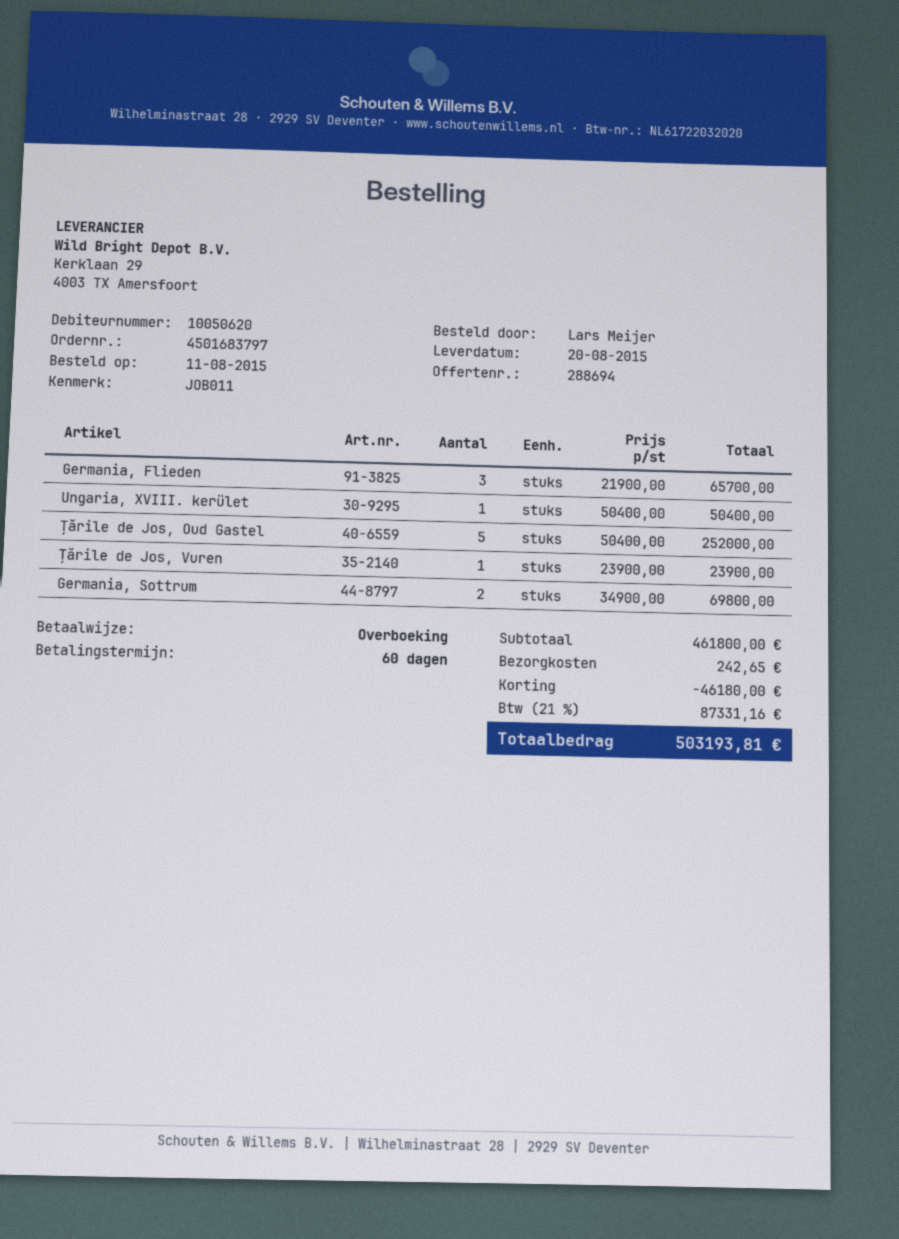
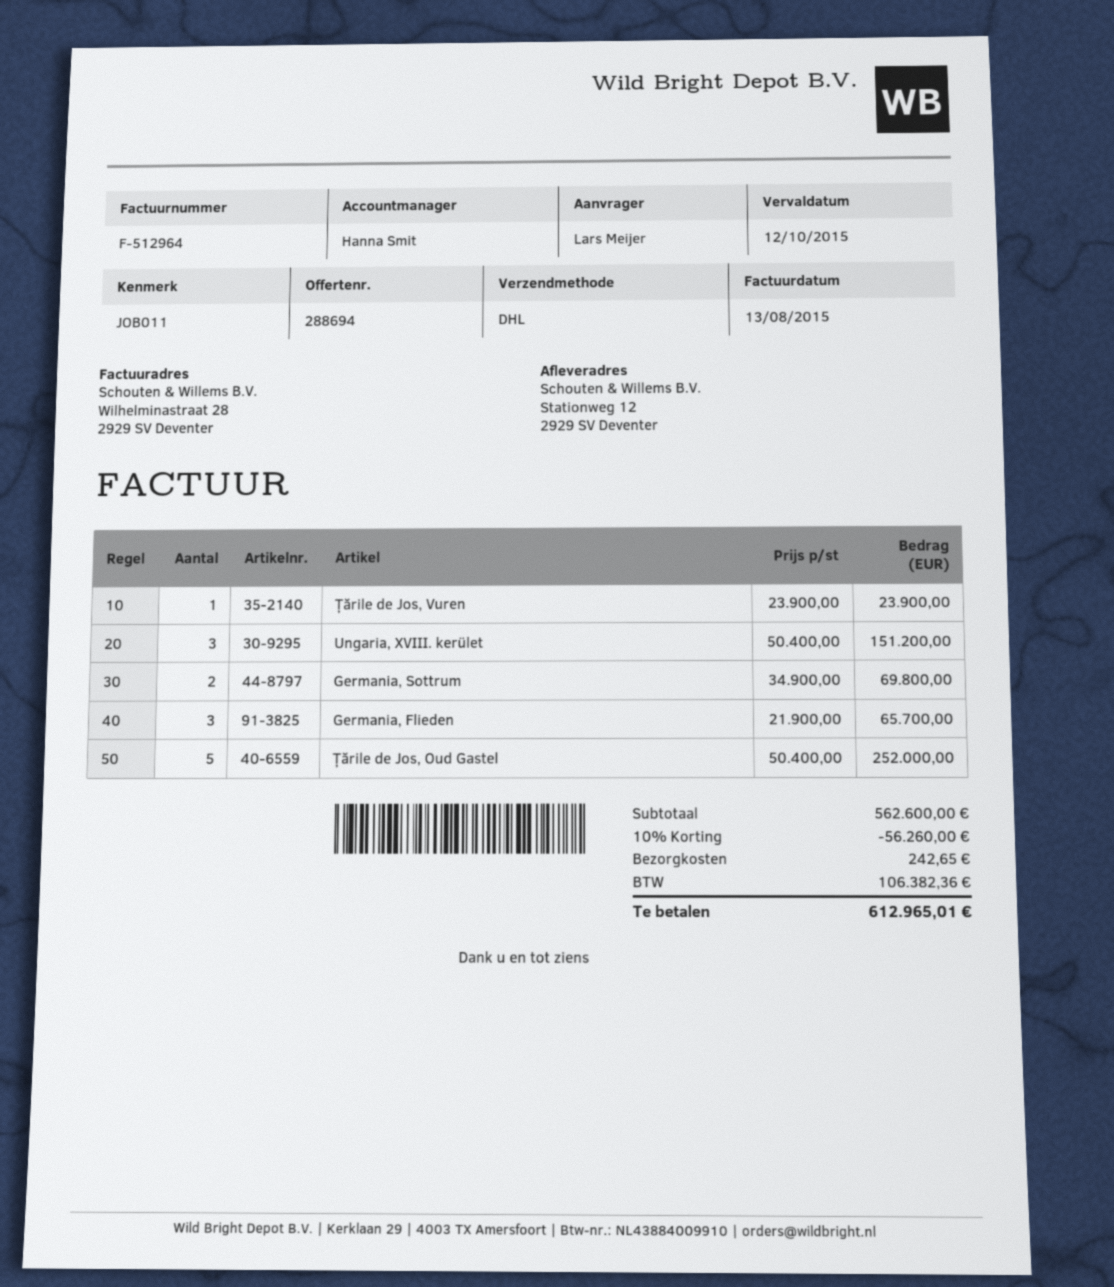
Ungaria, XVIII. kerület: 1 x 50400.00 = 50400.00 -> 3 x 50400.00 = 151200.00
subtotal: 461800.00 -> 562600.00
discount: 46180.00 -> 56260.00
tax: 87331.16 -> 106382.36
total: 503193.81 -> 612965.01

